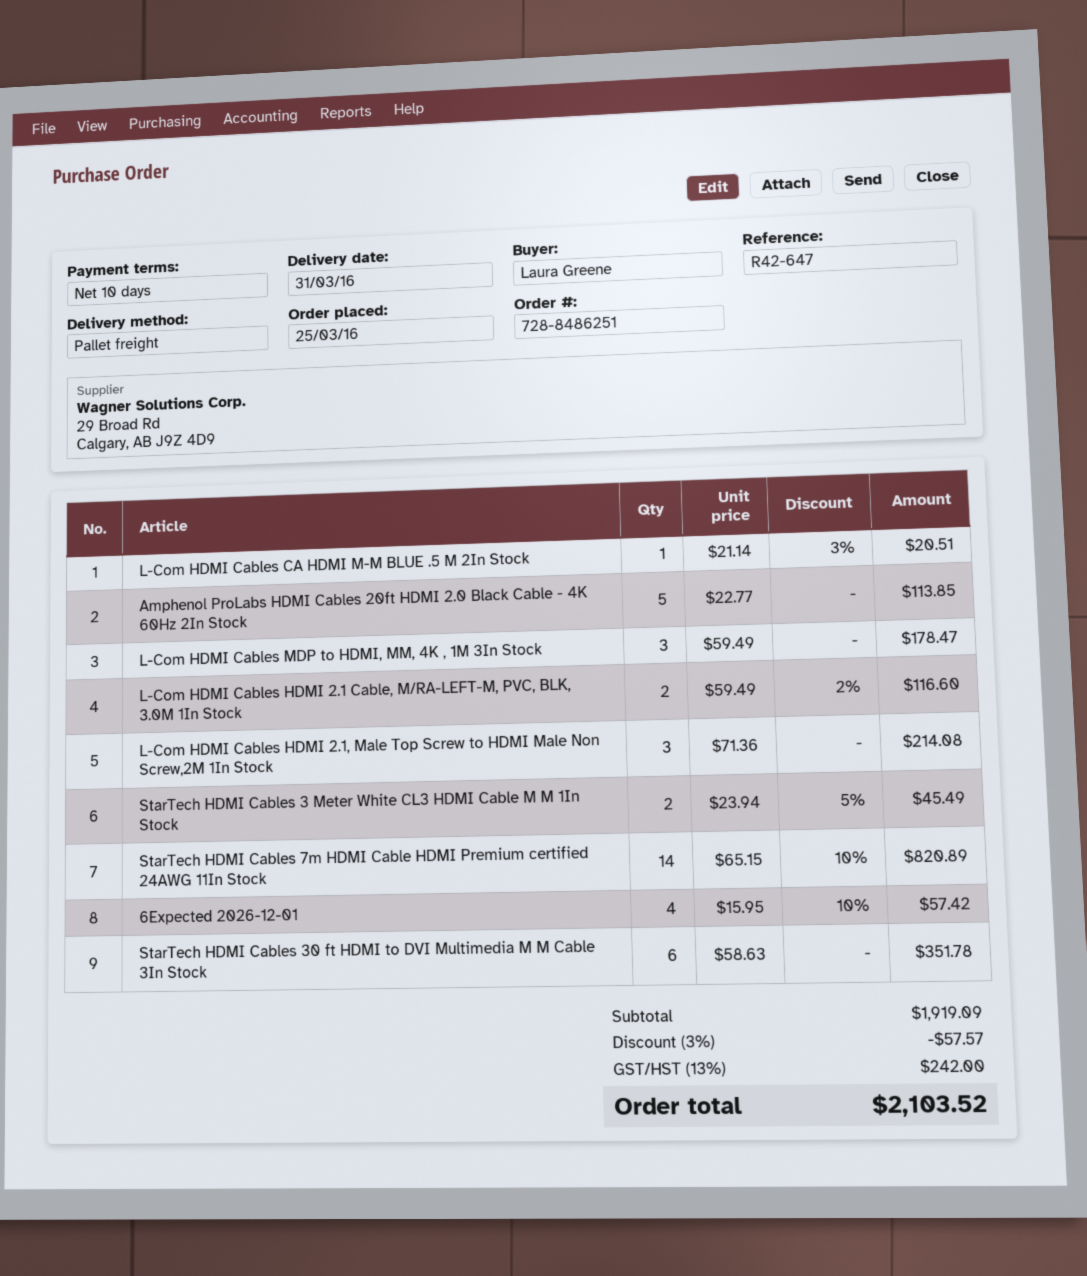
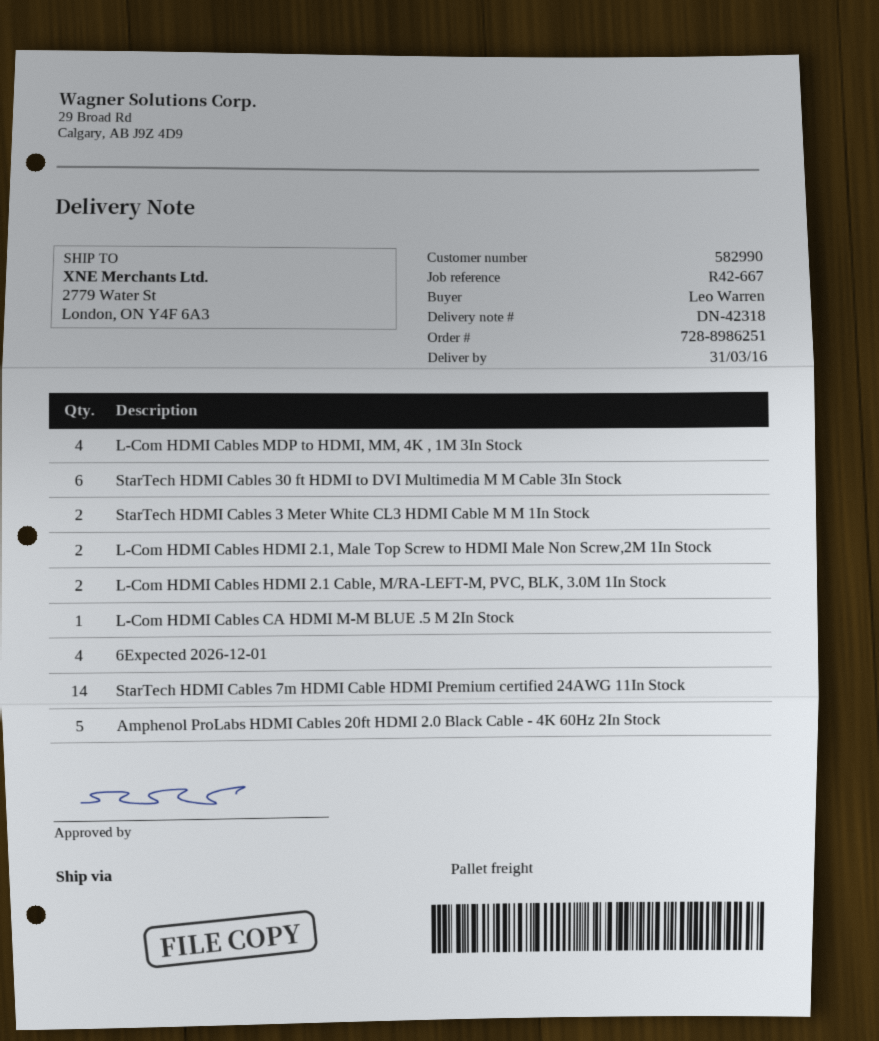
order number: 728-8486251 -> 728-8986251
reference: R42-647 -> R42-667
ordered by: Laura Greene -> Leo Warren
L-Com HDMI Cables MDP to HDMI, MM, 4K , 1M 3In Stock: 3 -> 4
L-Com HDMI Cables HDMI 2.1, Male Top Screw to HDMI Male Non Screw,2M 1In Stock: 3 -> 2

